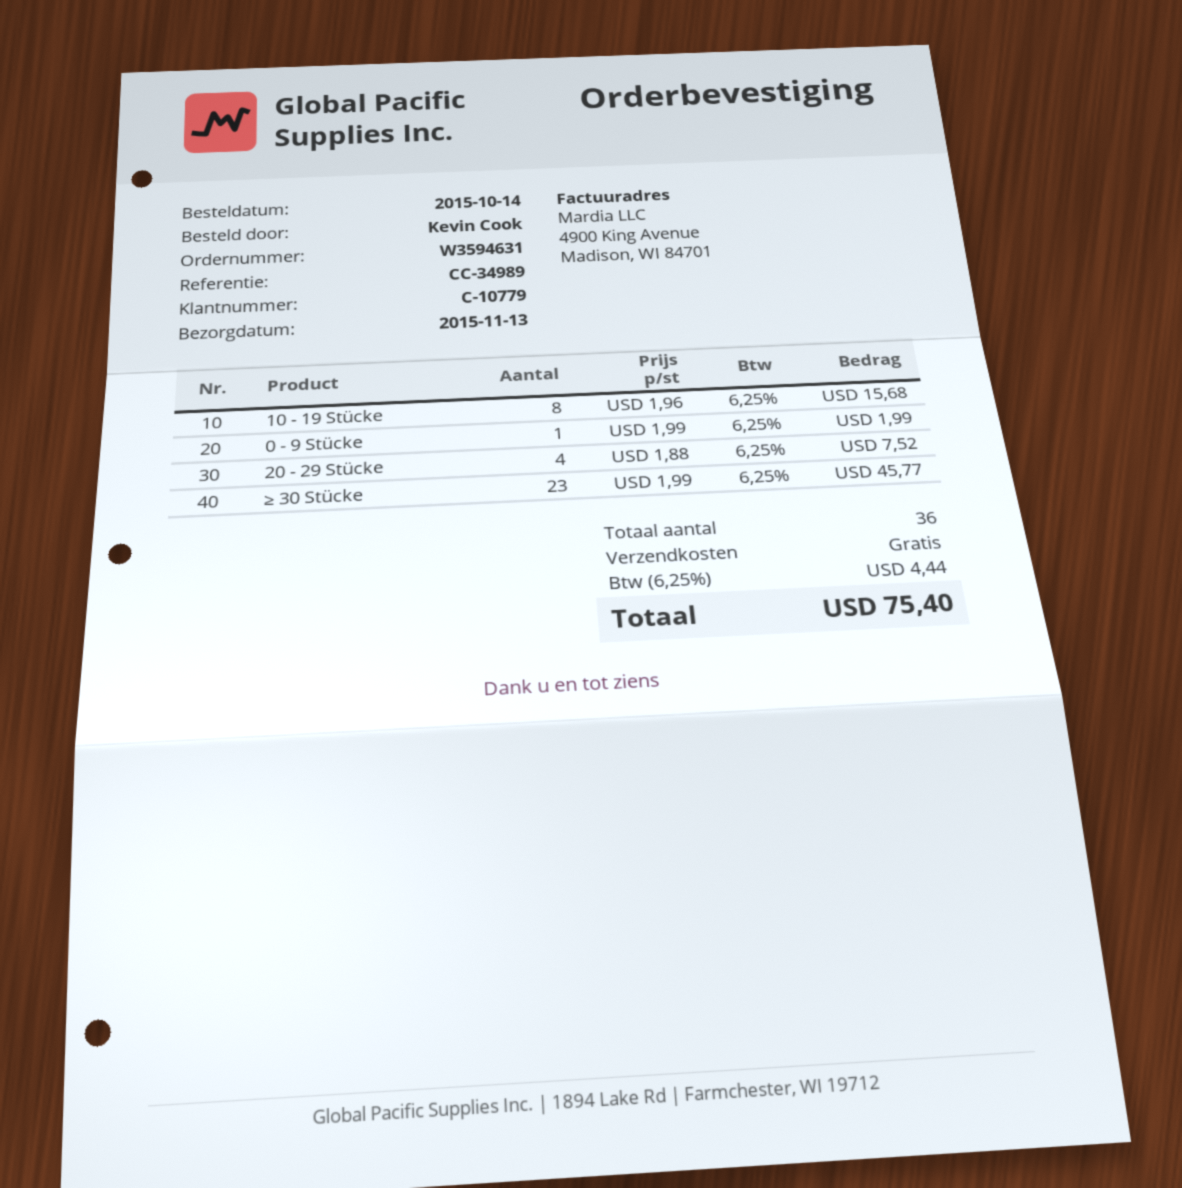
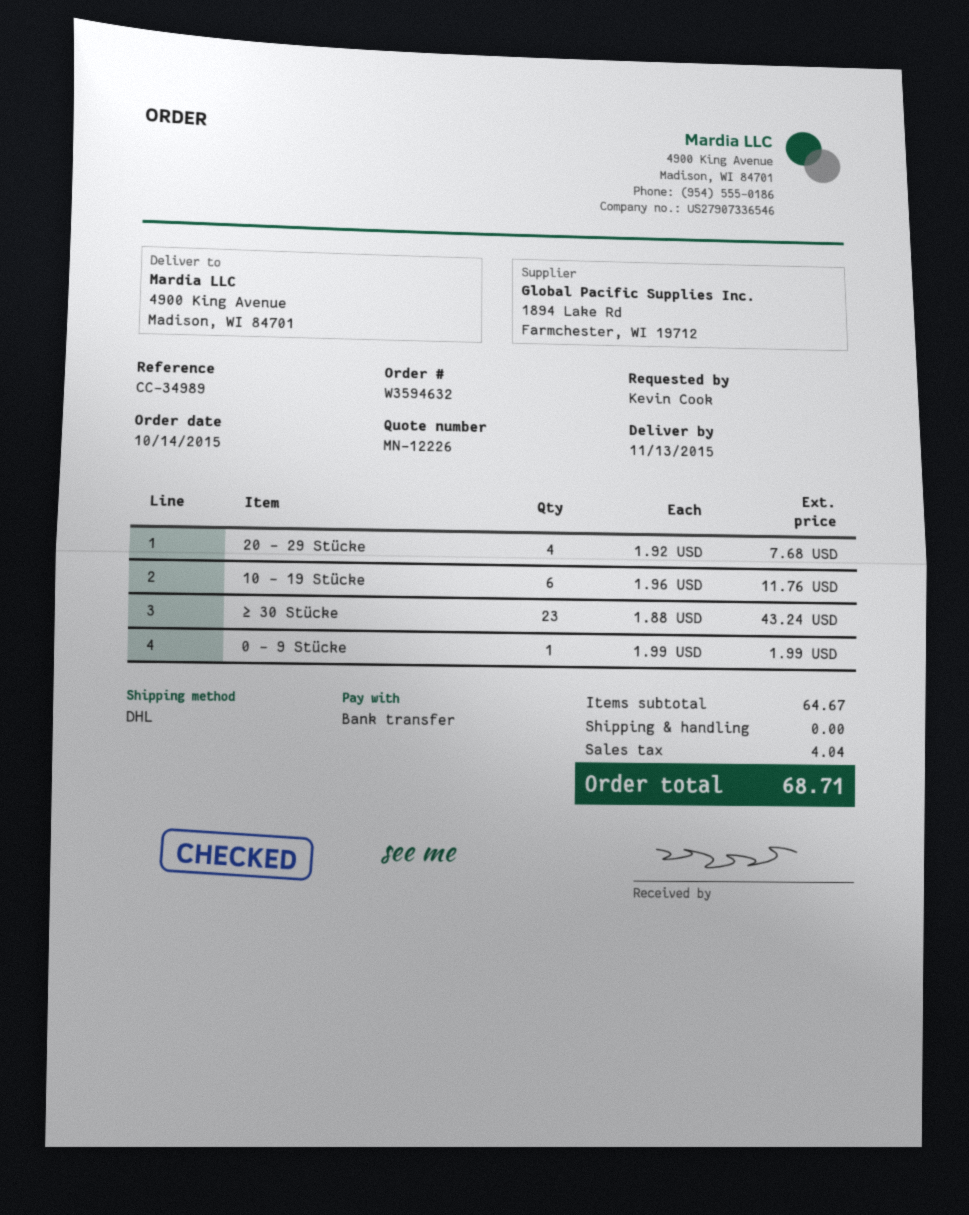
order number: W3594631 -> W3594632
10 - 19 Stücke: 8 x 1.96 = 15.68 -> 6 x 1.96 = 11.76
20 - 29 Stücke: 4 x 1.88 = 7.52 -> 4 x 1.92 = 7.68
≥ 30 Stücke: 23 x 1.99 = 45.77 -> 23 x 1.88 = 43.24
tax: 4.44 -> 4.04
total: 75.40 -> 68.71

